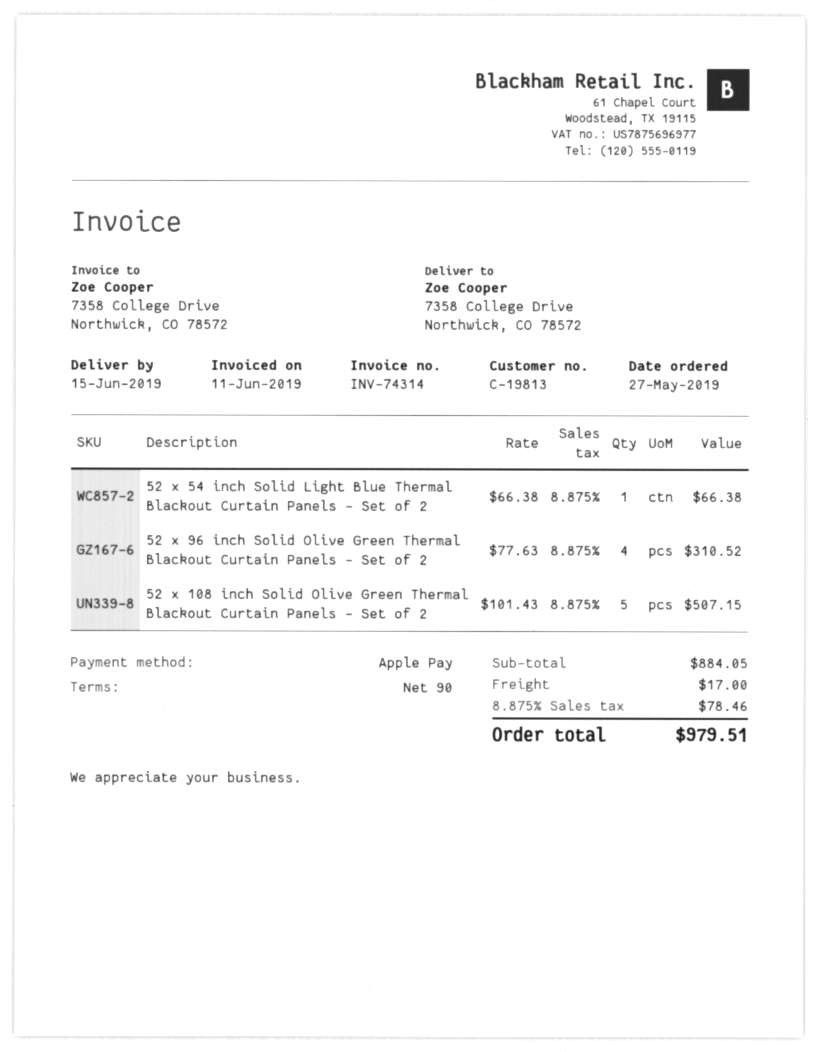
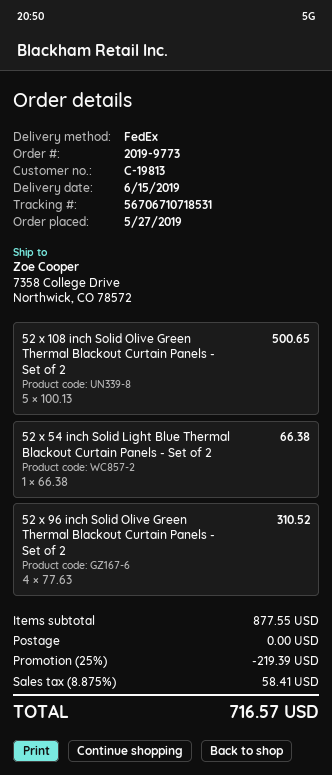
52 x 108 inch Solid Olive Green Thermal Blackout Curtain Panels - Set of 2: 5 x 101.43 = 507.15 -> 5 x 100.13 = 500.65
subtotal: 884.05 -> 877.55
discount: none -> 25% = 219.39
shipping: 17.00 -> 0.00
tax: 8.875% = 78.46 -> 8.875% = 58.41
total: 979.51 -> 716.57

